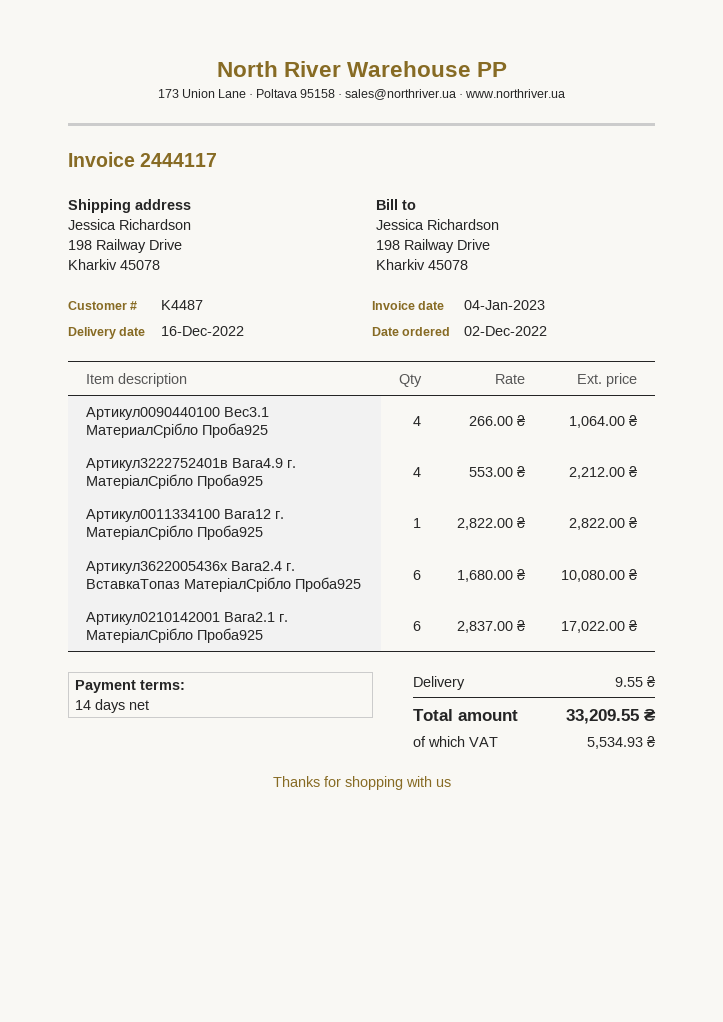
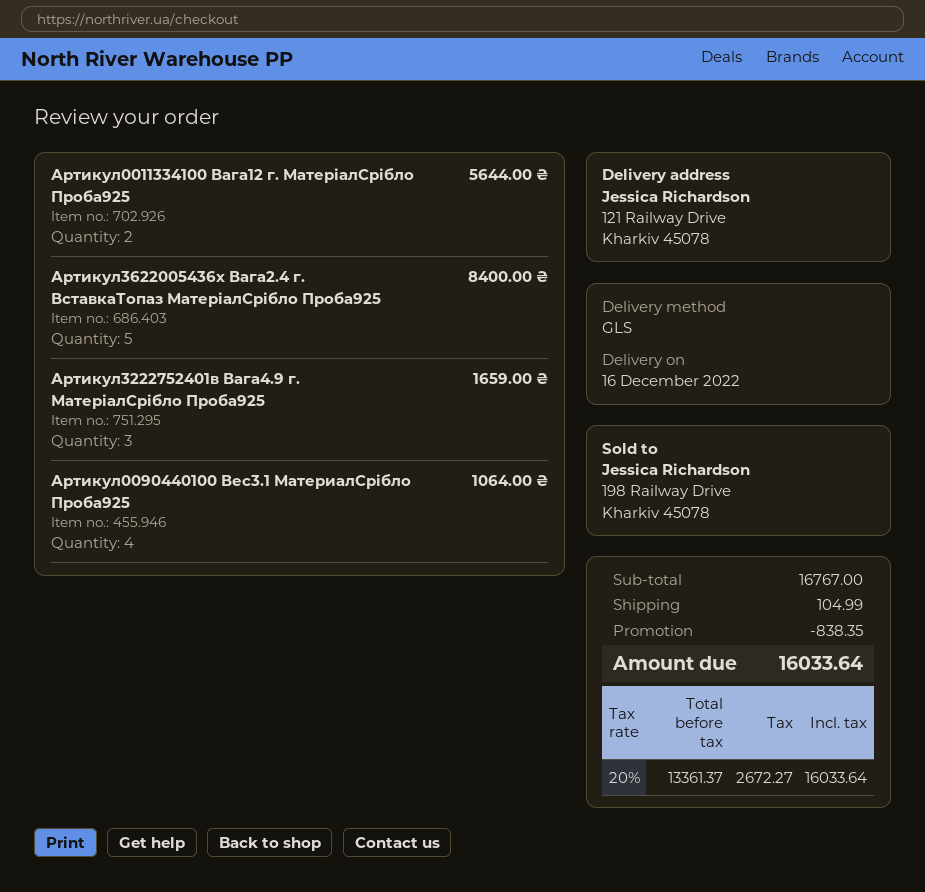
ship to: 198 Railway Drive, Kharkiv 45078 -> 121 Railway Drive, Kharkiv 45078
Артикул3222752401в Вага4.9 г. МатеріалCрібло Проба925: 4 for 2212.00 -> 3 for 1659.00
Артикул0011334100 Вага12 г. МатеріалCрібло Проба925: 1 for 2822.00 -> 2 for 5644.00
Артикул3622005436х Вага2.4 г. ВставкаТопаз МатеріалCрібло Проба925: 6 for 10080.00 -> 5 for 8400.00
Артикул0210142001 Вага2.1 г. МатеріалCрібло Проба925: 6 for 17022.00 -> none
discount: none -> 838.35
shipping: 9.55 -> 104.99
tax: 5534.93 -> 2672.27
total: 33209.55 -> 16033.64

